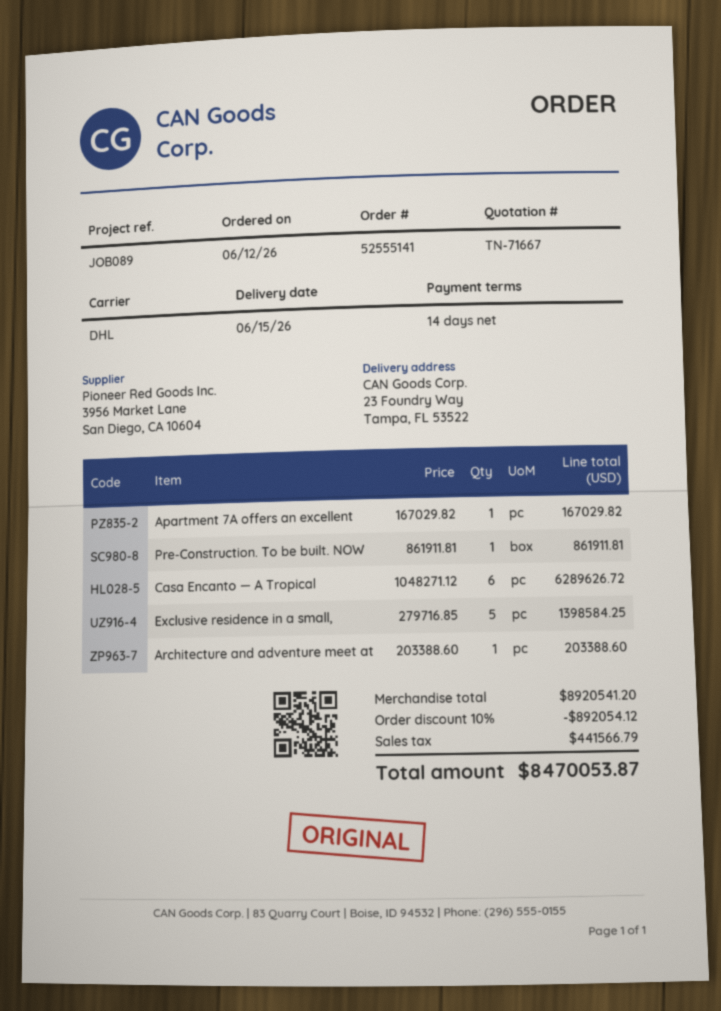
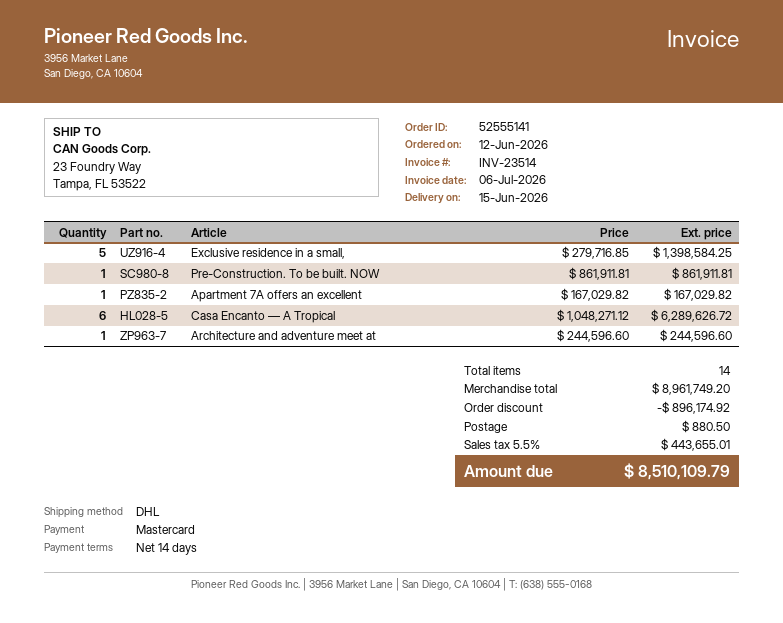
Architecture and adventure meet at: 1 x 203388.60 = 203388.60 -> 1 x 244596.60 = 244596.60
subtotal: 8920541.20 -> 8961749.20
discount: 892054.12 -> 896174.92
shipping: none -> 880.50
tax: 441566.79 -> 443655.01
total: 8470053.87 -> 8510109.79

